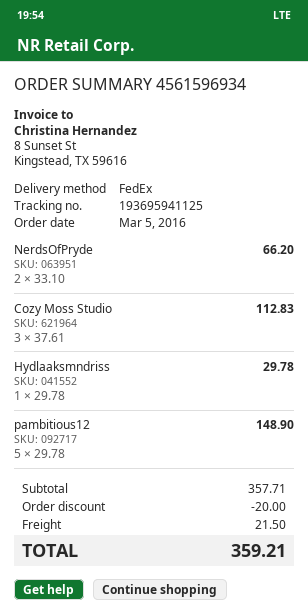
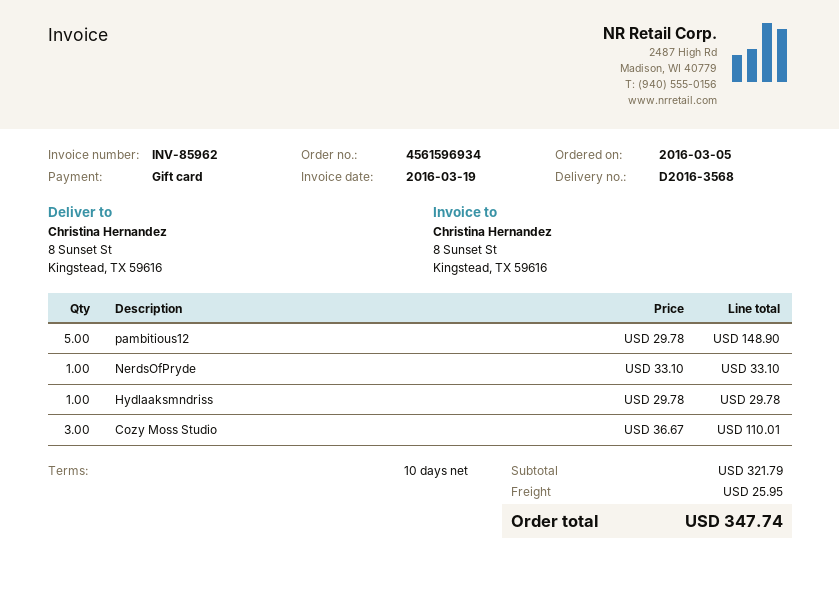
NerdsOfPryde: 2 x 33.10 = 66.20 -> 1 x 33.10 = 33.10
Cozy Moss Studio: 3 x 37.61 = 112.83 -> 3 x 36.67 = 110.01
subtotal: 357.71 -> 321.79
discount: 20.00 -> none
shipping: 21.50 -> 25.95
total: 359.21 -> 347.74

